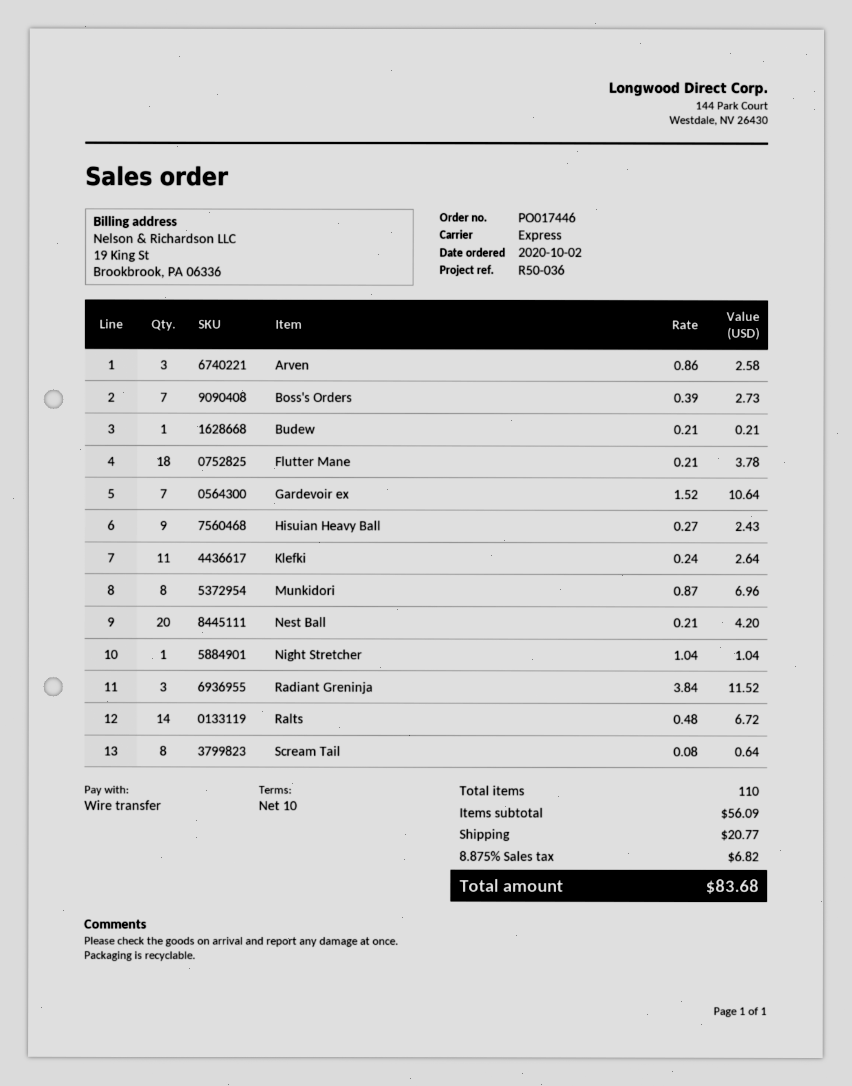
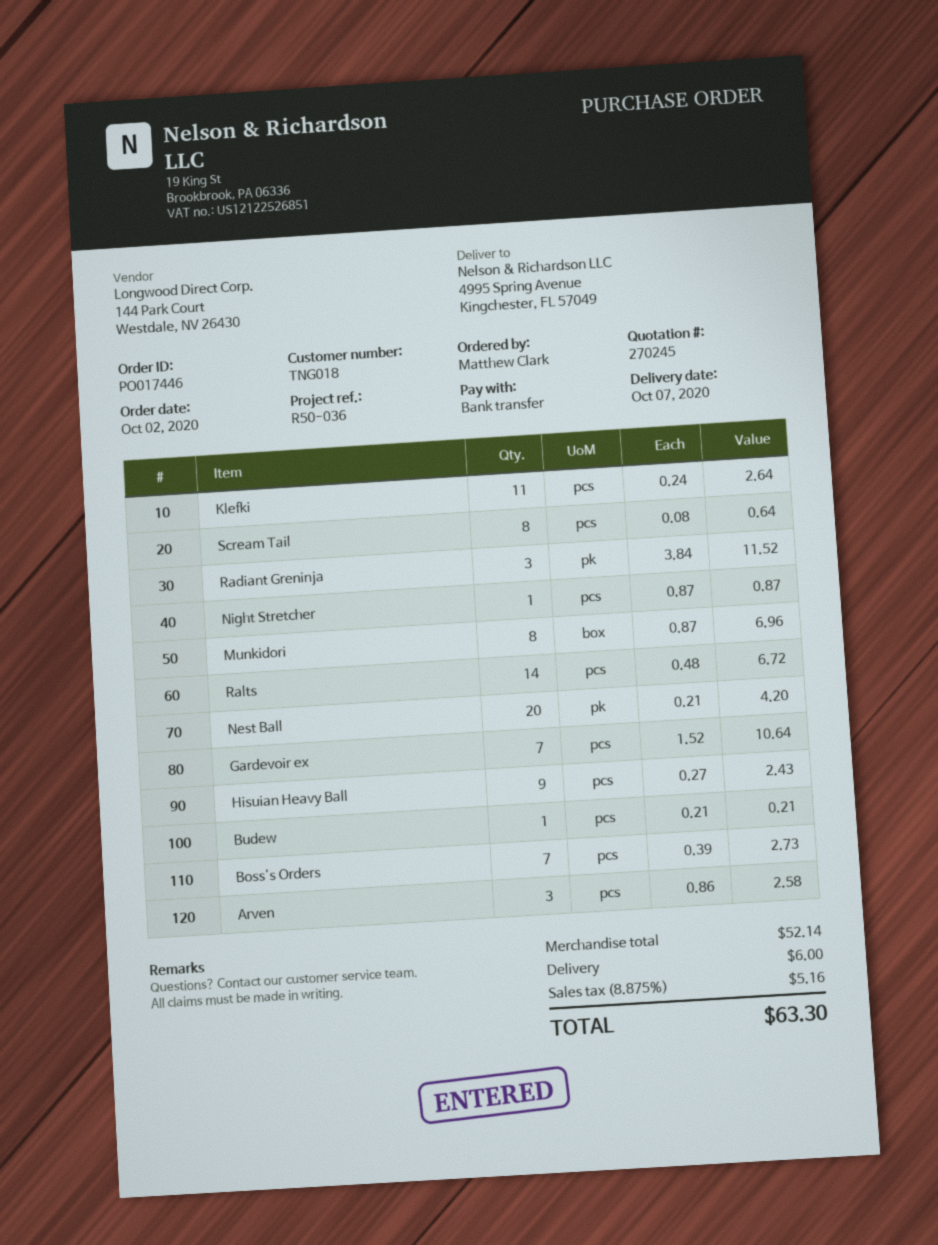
Flutter Mane: 18 x 0.21 = 3.78 -> none
Night Stretcher: 1 x 1.04 = 1.04 -> 1 x 0.87 = 0.87
subtotal: 56.09 -> 52.14
shipping: 20.77 -> 6.00
tax: 8.875% = 6.82 -> 8.875% = 5.16
total: 83.68 -> 63.30

